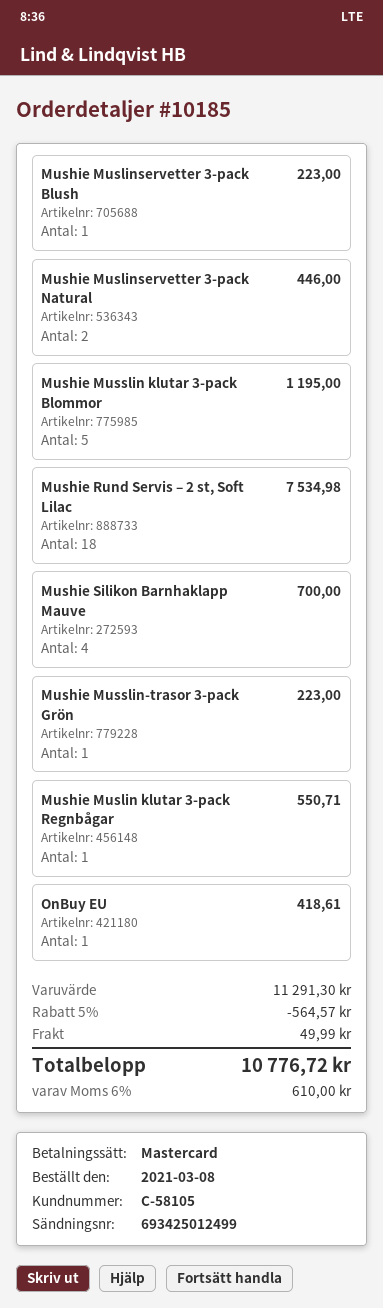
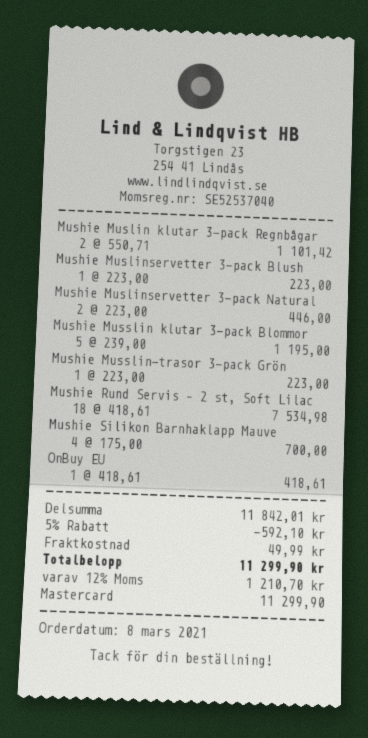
Mushie Muslin klutar 3-pack Regnbågar: 1 for 550.71 -> 2 for 1101.42
subtotal: 11291.30 -> 11842.01
discount: 5% = 564.57 -> 5% = 592.10
tax: 6% = 610.00 -> 12% = 1210.70
total: 10776.72 -> 11299.90

